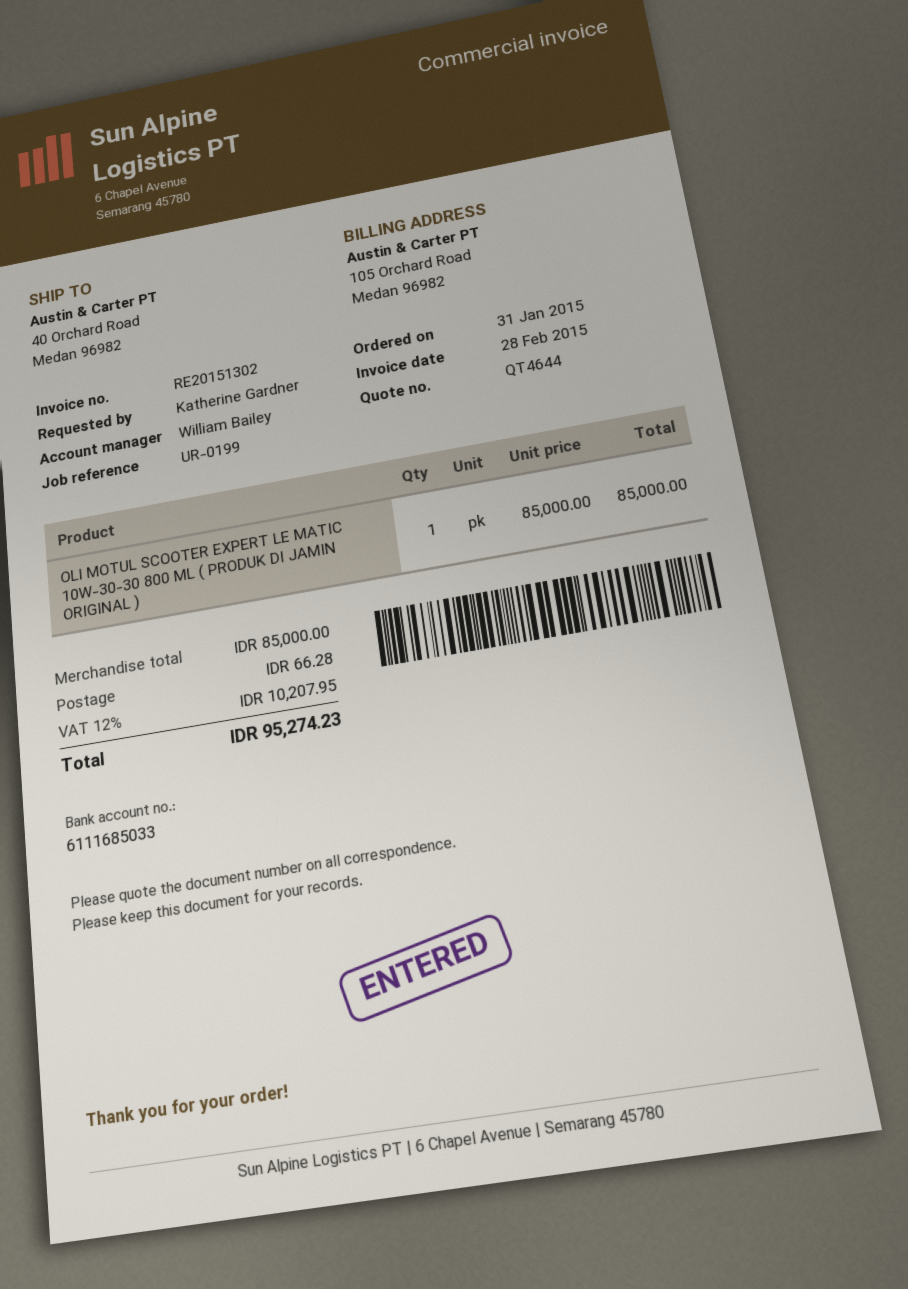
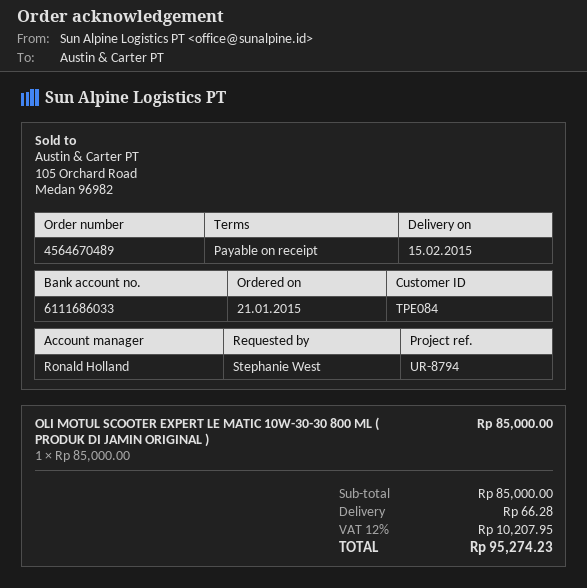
order date: 2015-01-31 -> 2015-01-21
reference: UR-0199 -> UR-8794
ordered by: Katherine Gardner -> Stephanie West
sales rep: William Bailey -> Ronald Holland
bank account: 6111685033 -> 6111686033

